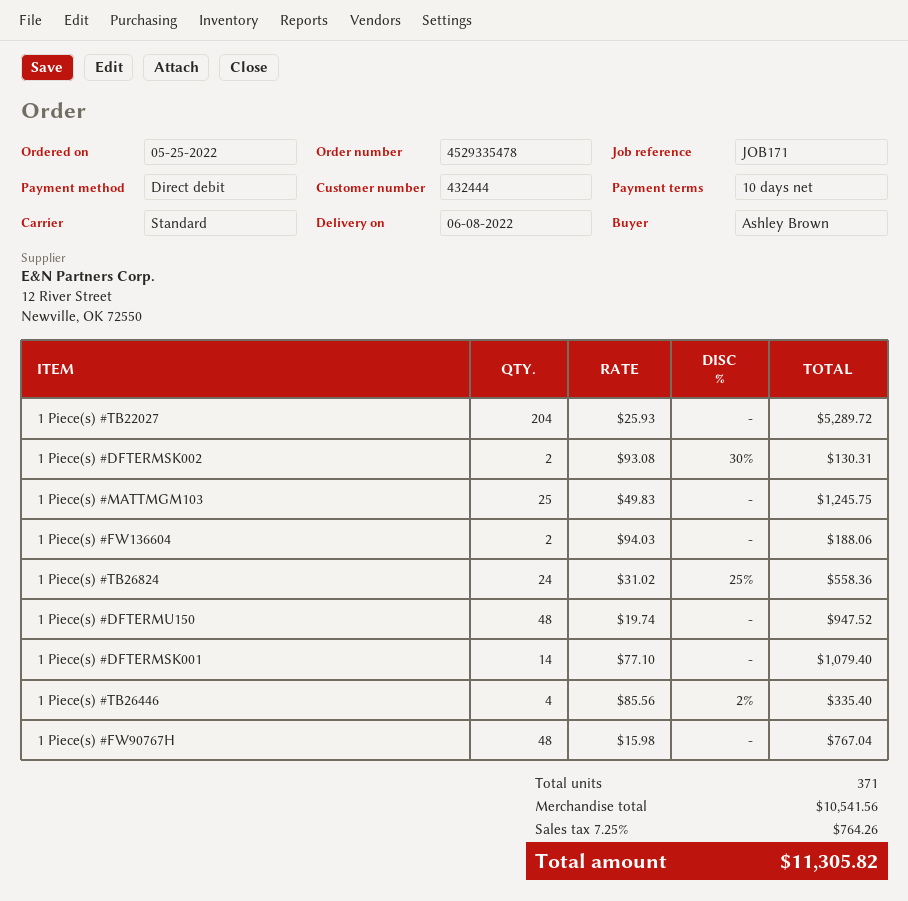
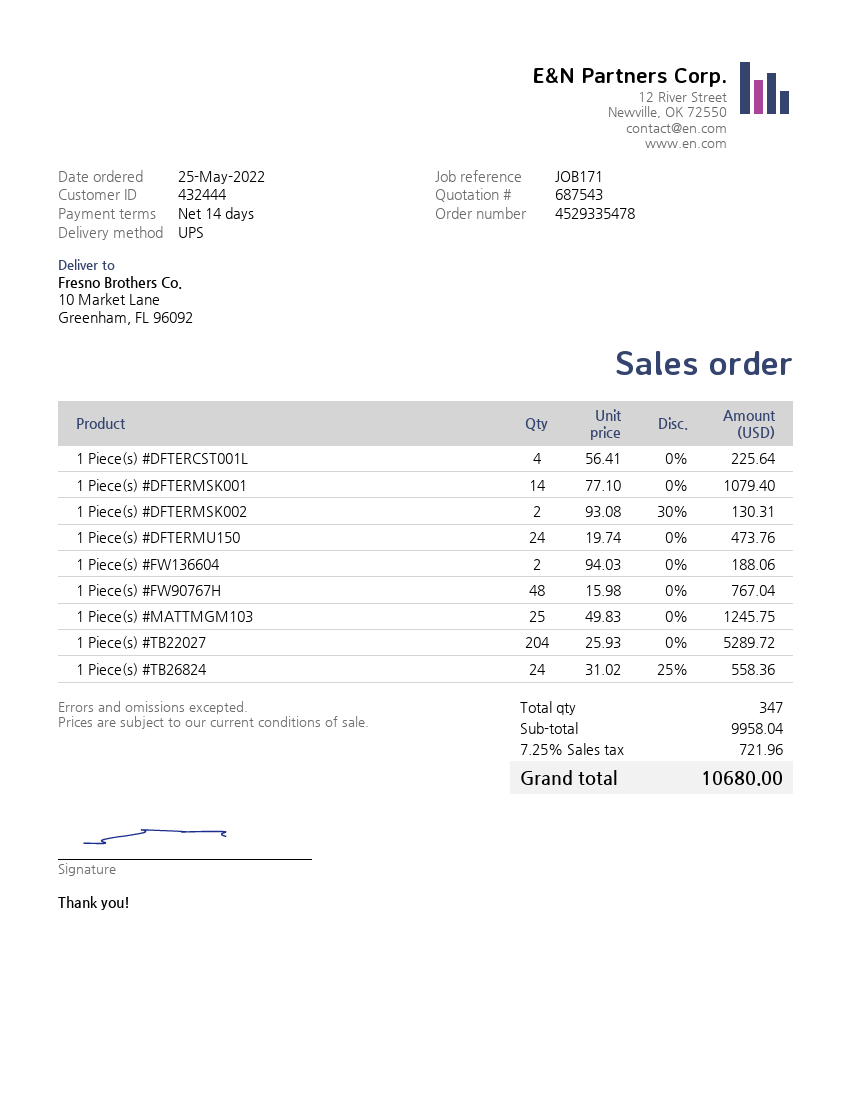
payment terms: 10 days -> 14 days
shipping method: standard -> UPS
1 Piece(s) #DFTERMU150: 48 x 19.74 = 947.52 -> 24 x 19.74 = 473.76
1 Piece(s) #TB26446: 4 x 85.56 - 2% = 335.40 -> none
1 Piece(s) #DFTERCST001L: none -> 4 x 56.41 = 225.64
total quantity: 371 -> 347
subtotal: 10541.56 -> 9958.04
tax: 7.25% = 764.26 -> 7.25% = 721.96
total: 11305.82 -> 10680.00

